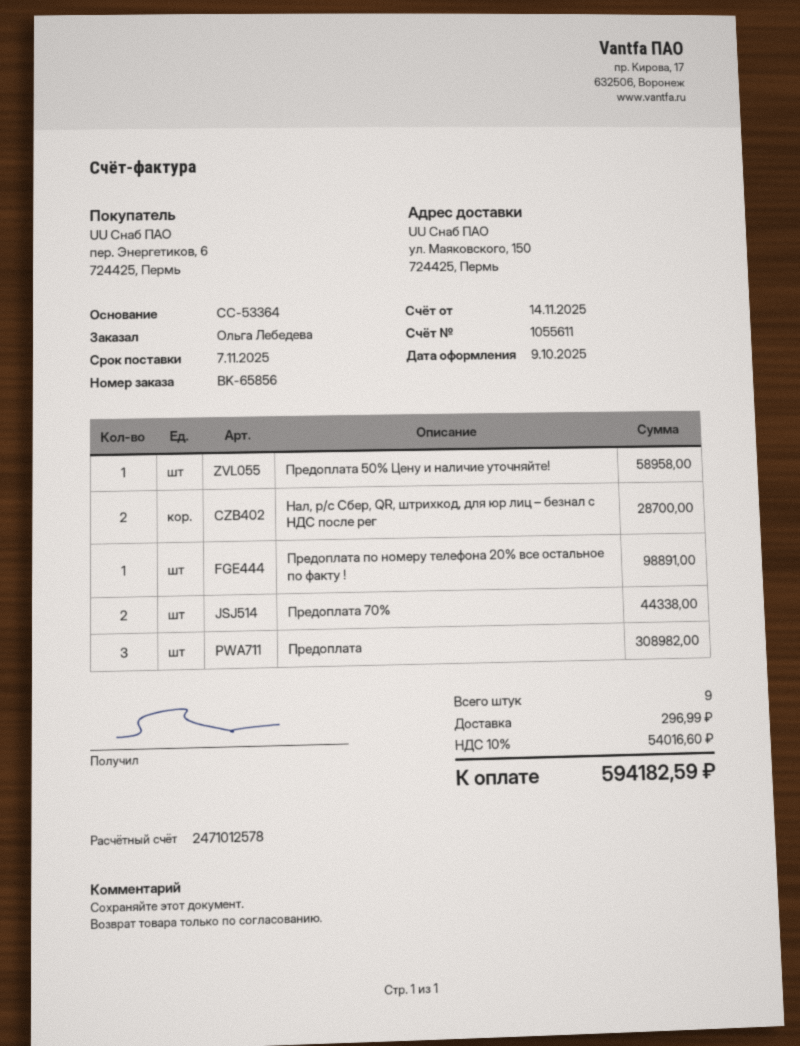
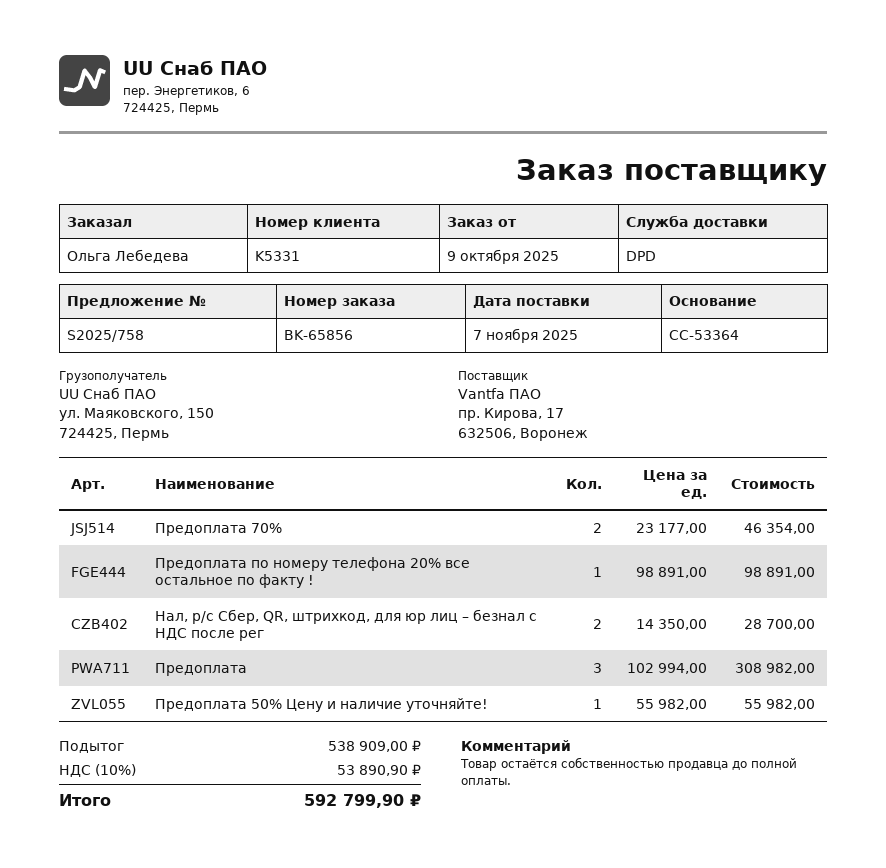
Предоплата 50% Цену и наличие уточняйте!: 1 for 58958.00 -> 1 for 55982.00
Предоплата 70%: 2 for 44338.00 -> 2 for 46354.00
shipping: 296.99 -> none
tax: 10% = 54016.60 -> 10% = 53890.90
total: 594182.59 -> 592799.90

